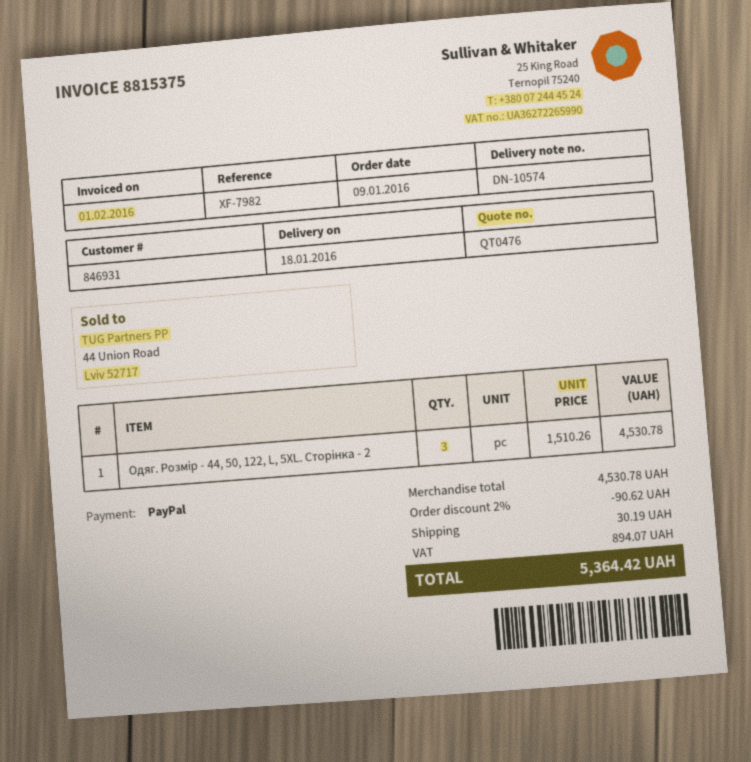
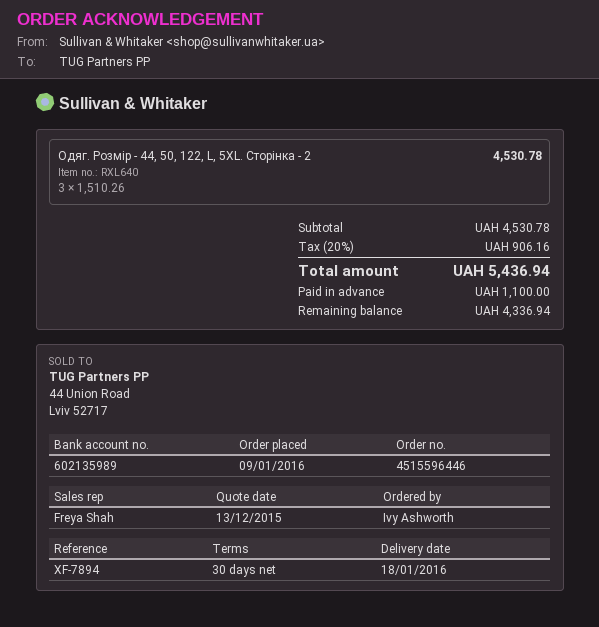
reference: XF-7982 -> XF-7894
discount: 2% = 90.62 -> none
shipping: 30.19 -> none
tax: 894.07 -> 906.16
total: 5364.42 -> 5436.94

